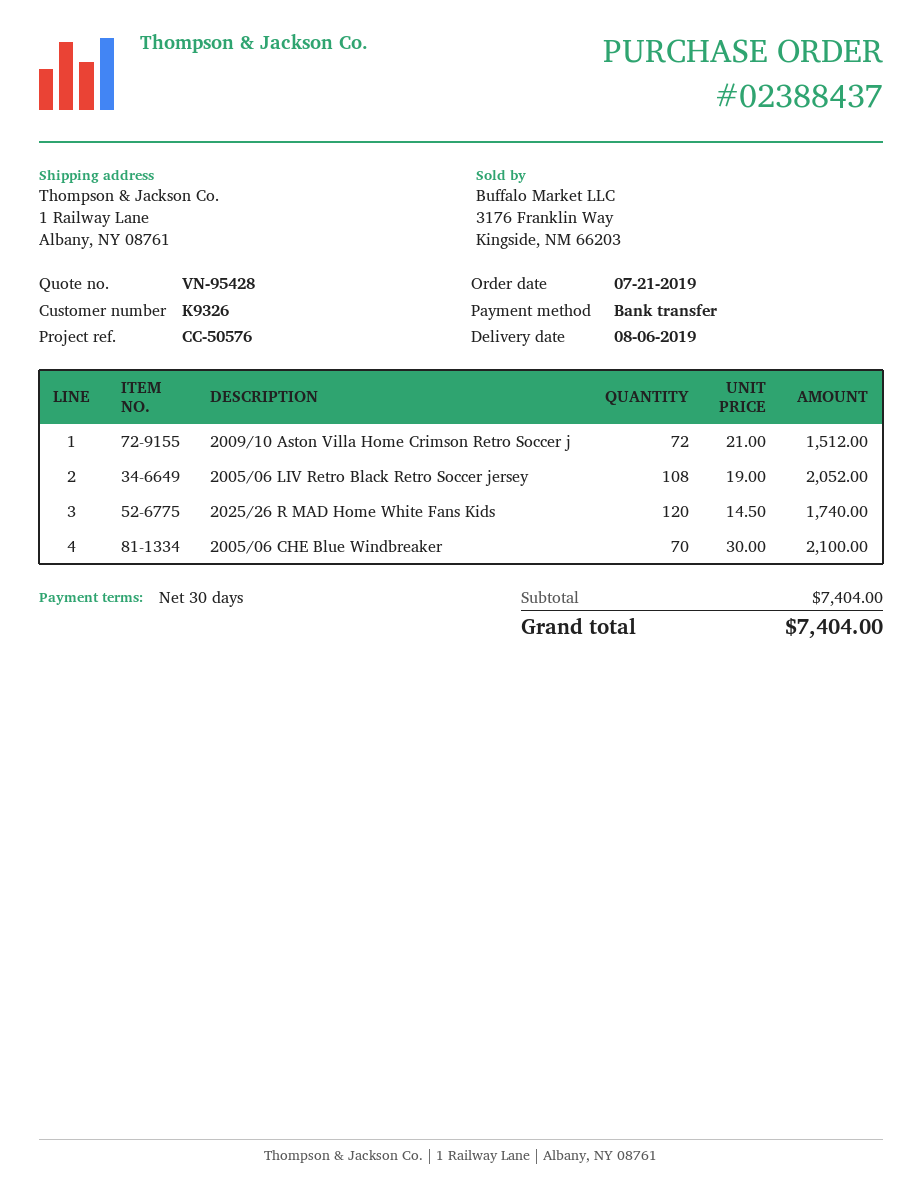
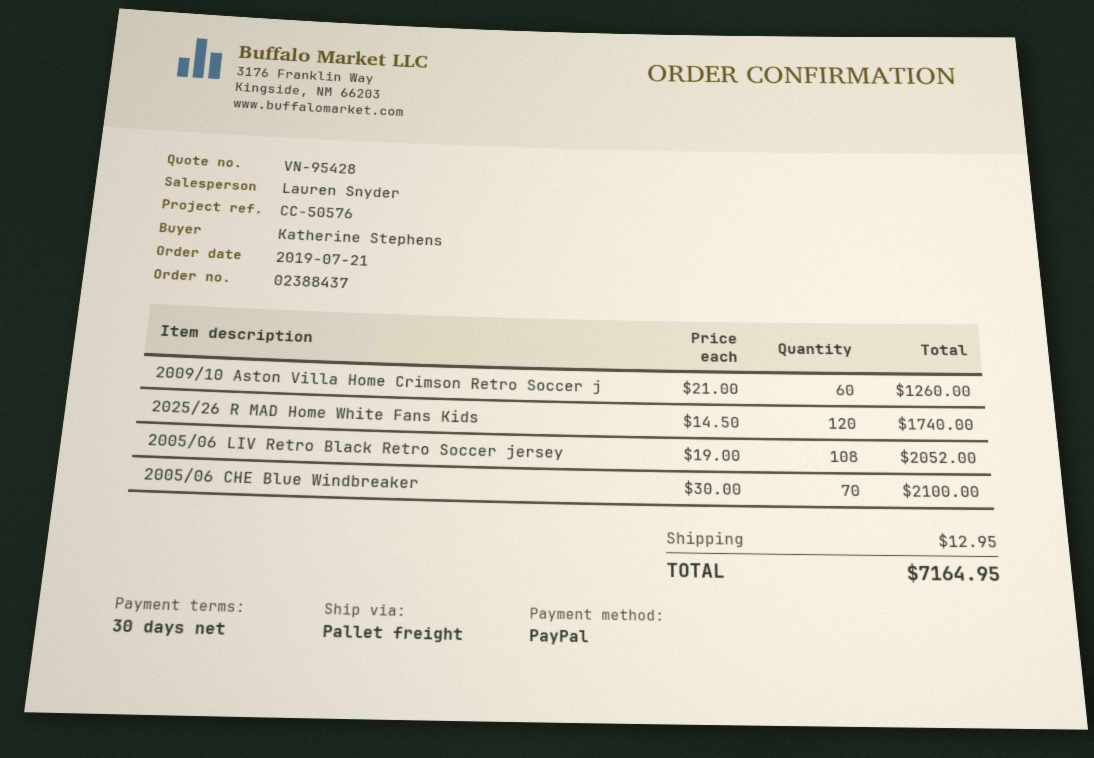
payment method: bank transfer -> PayPal
2009/10 Aston Villa Home Crimson Retro Soccer j: 72 x 21.00 = 1512.00 -> 60 x 21.00 = 1260.00
shipping: none -> 12.95
total: 7404.00 -> 7164.95

